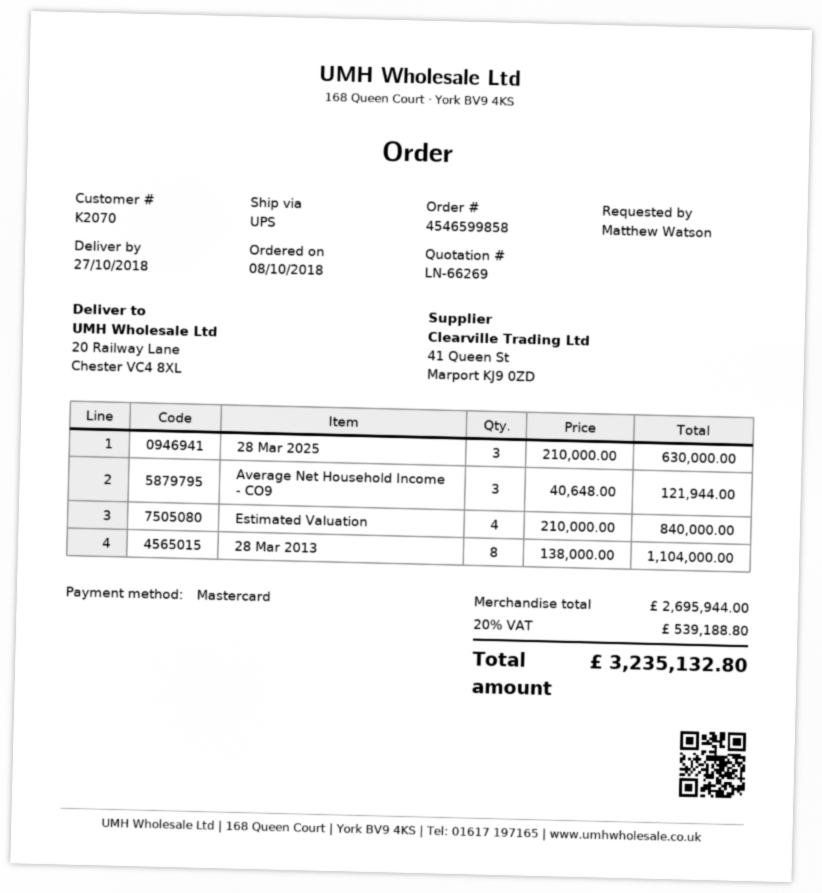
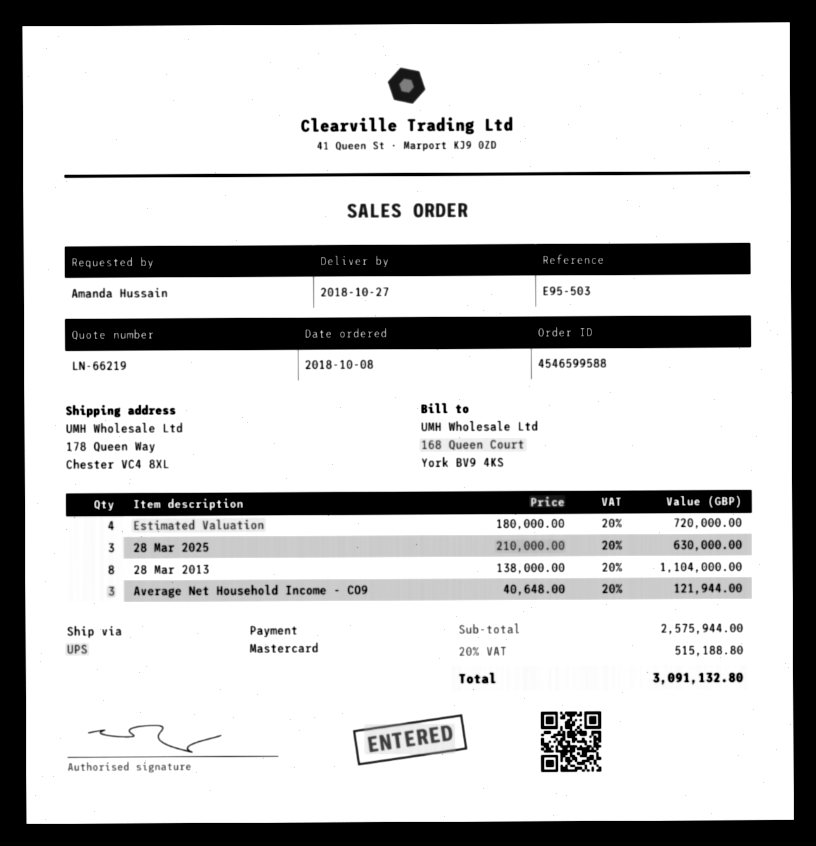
quote number: LN-66269 -> LN-66219
order number: 4546599858 -> 4546599588
ordered by: Matthew Watson -> Amanda Hussain
ship to: 20 Railway Lane, Chester VC4 8XL -> 178 Queen Way, Chester VC4 8XL
Estimated Valuation: 4 x 210000.00 = 840000.00 -> 4 x 180000.00 = 720000.00
subtotal: 2695944.00 -> 2575944.00
tax: 20% = 539188.80 -> 20% = 515188.80
total: 3235132.80 -> 3091132.80

